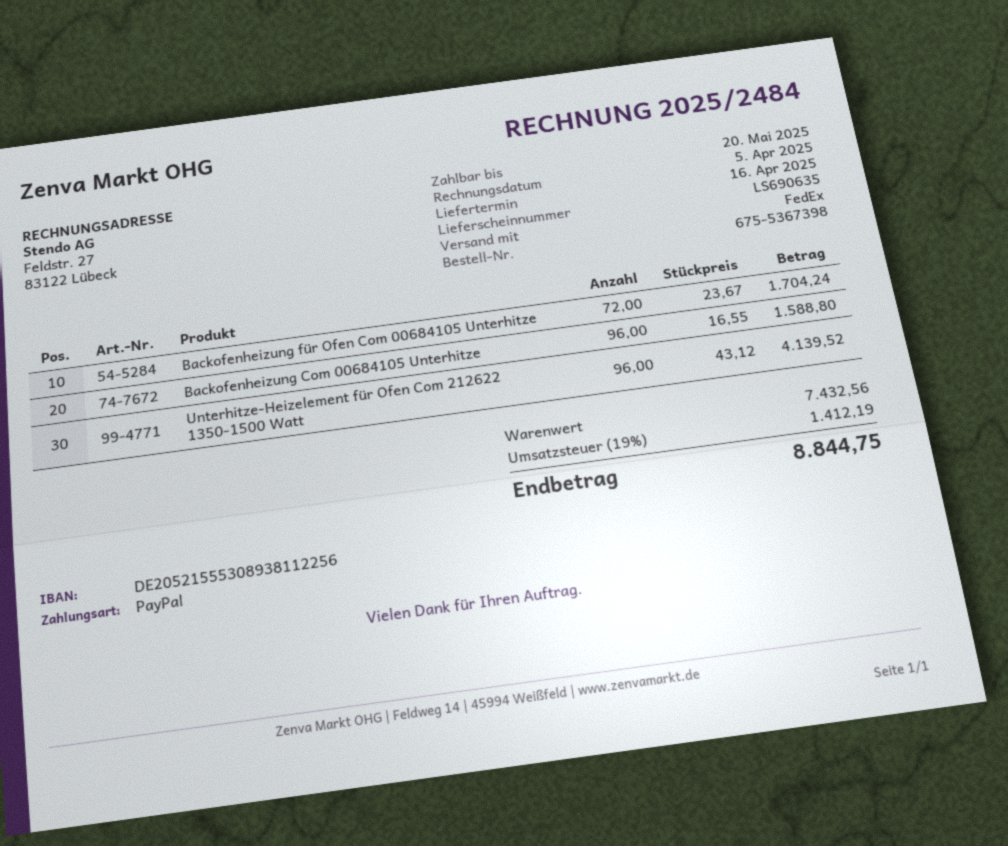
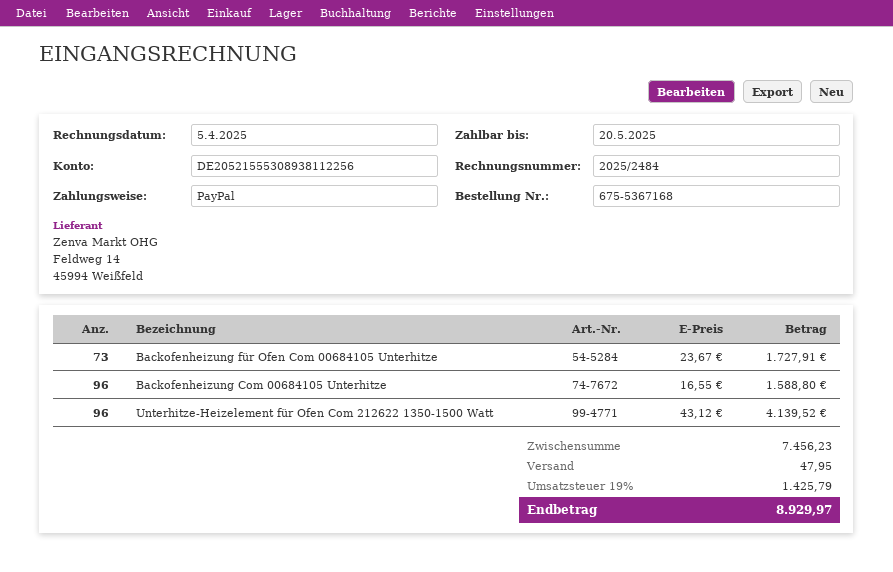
order number: 675-5367398 -> 675-5367168
Backofenheizung für Ofen Com 00684105 Unterhitze: 72 x 23.67 = 1704.24 -> 73 x 23.67 = 1727.91
subtotal: 7432.56 -> 7456.23
shipping: none -> 47.95
tax: 19% = 1412.19 -> 19% = 1425.79
total: 8844.75 -> 8929.97

